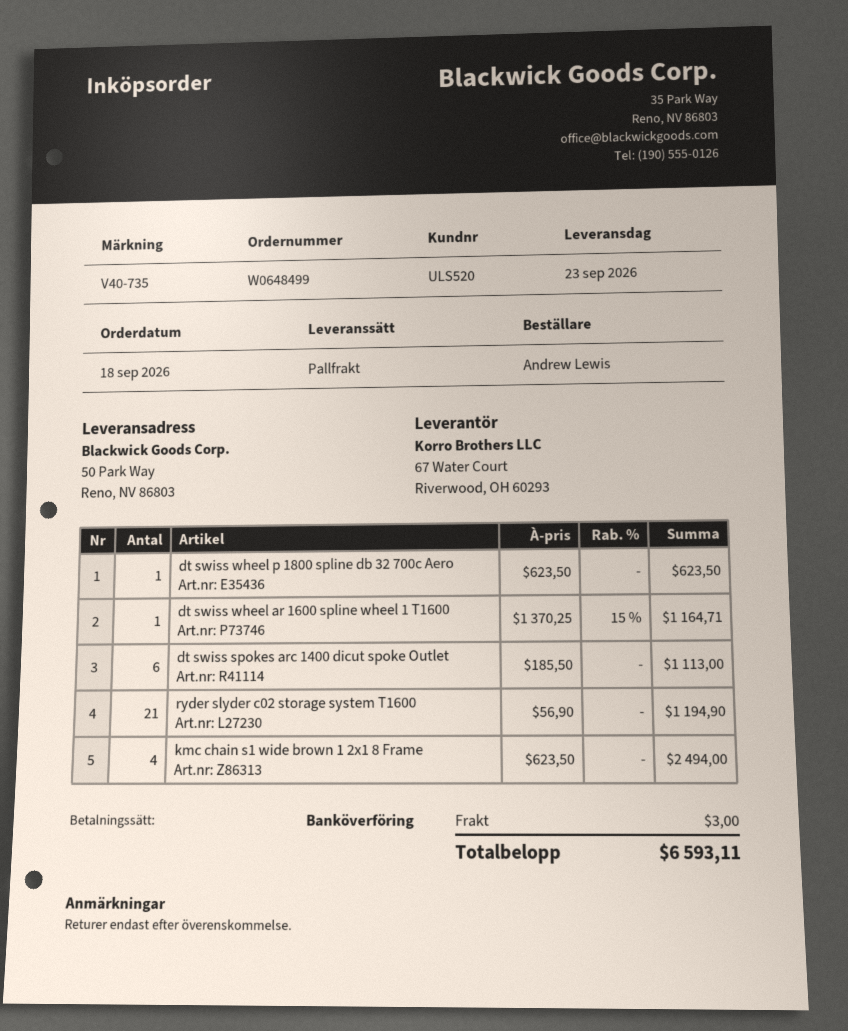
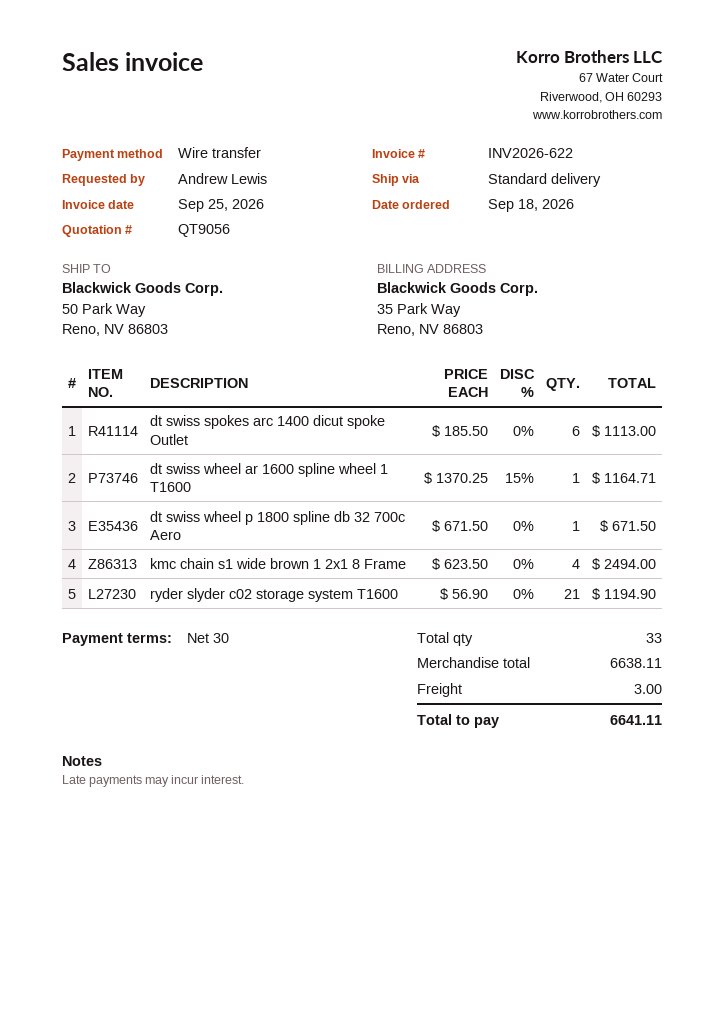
shipping method: pallet freight -> standard
dt swiss wheel p 1800 spline db 32 700c Aero: 1 x 623.50 = 623.50 -> 1 x 671.50 = 671.50
total: 6593.11 -> 6641.11

